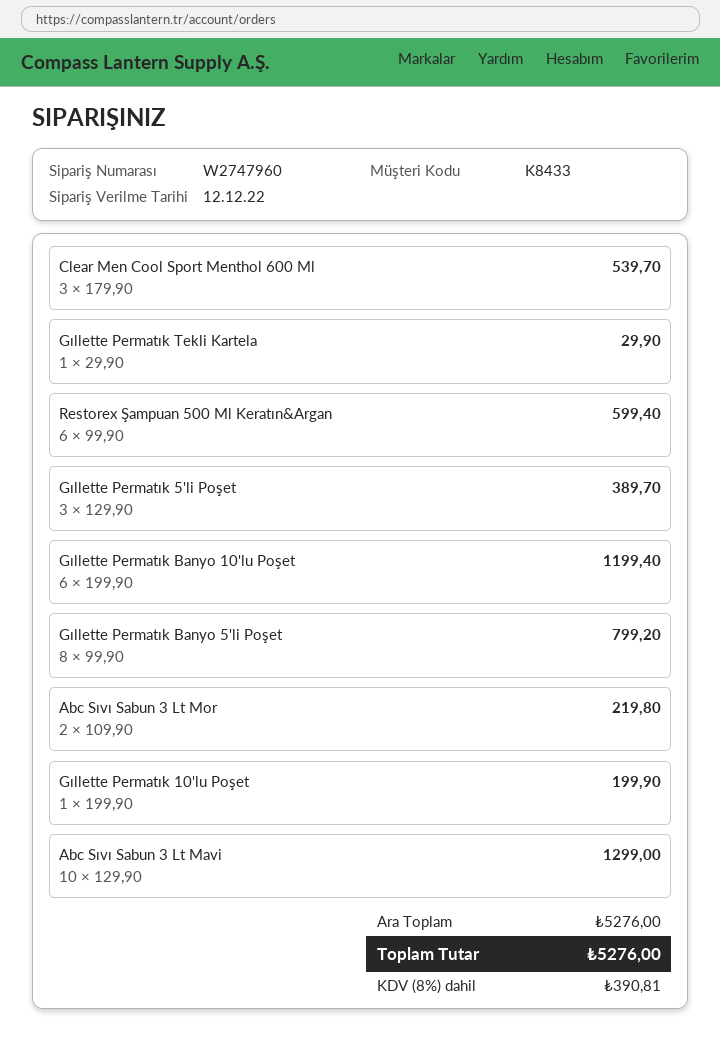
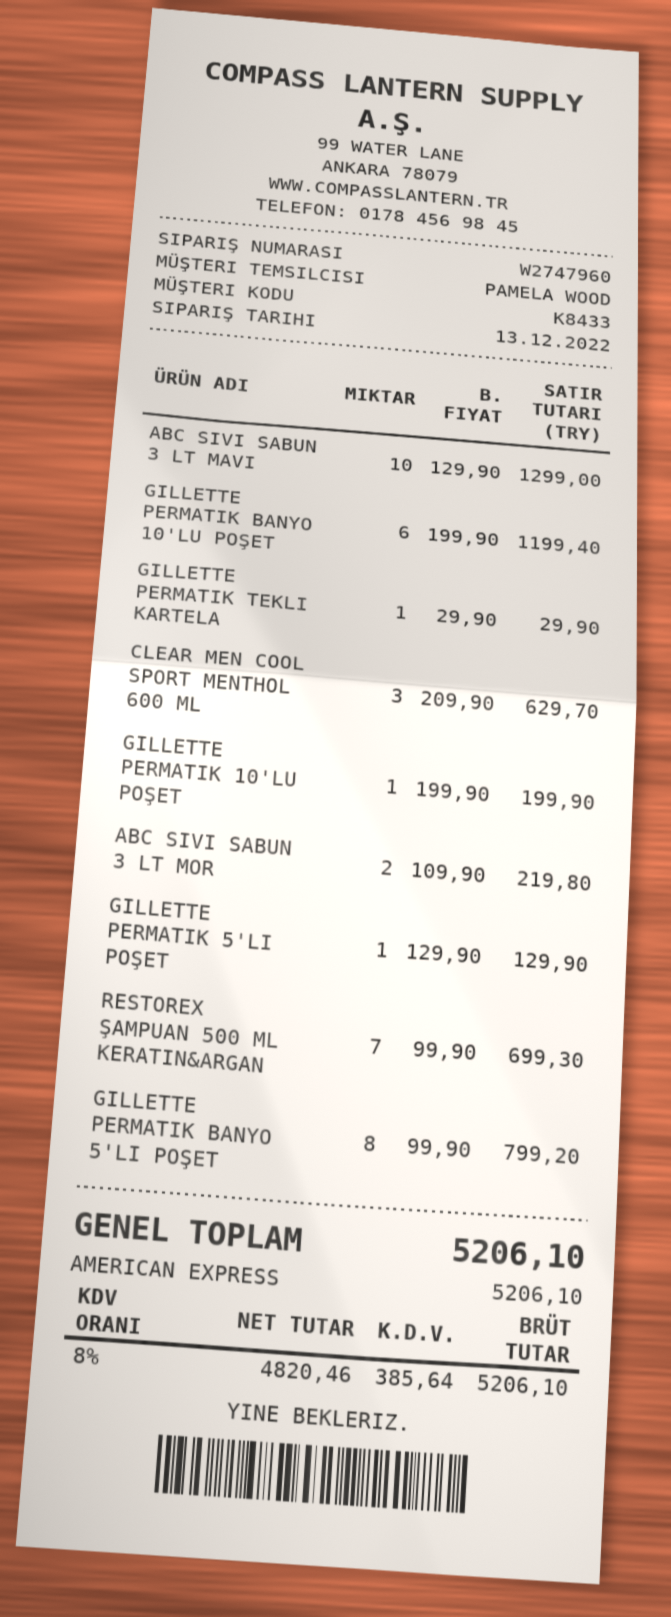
order date: 2022-12-12 -> 2022-12-13
Clear Men Cool Sport Menthol 600 Ml: 3 x 179.90 = 539.70 -> 3 x 209.90 = 629.70
Restorex Şampuan 500 Ml Keratın&Argan: 6 x 99.90 = 599.40 -> 7 x 99.90 = 699.30
Gıllette Permatık 5'li Poşet: 3 x 129.90 = 389.70 -> 1 x 129.90 = 129.90
tax: 8% = 390.81 -> 8% = 385.64
total: 5276.00 -> 5206.10

